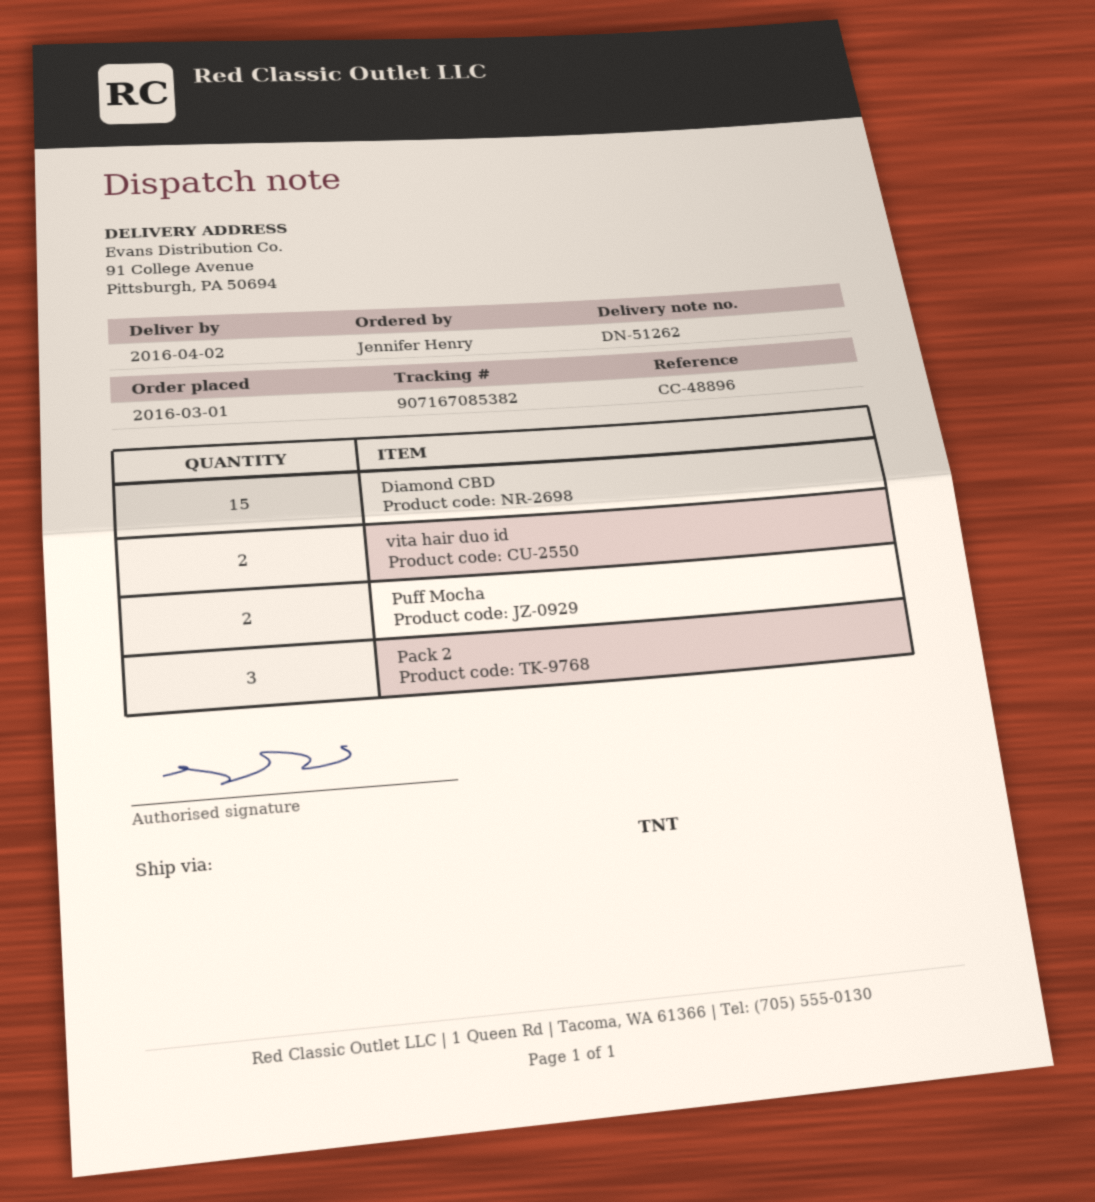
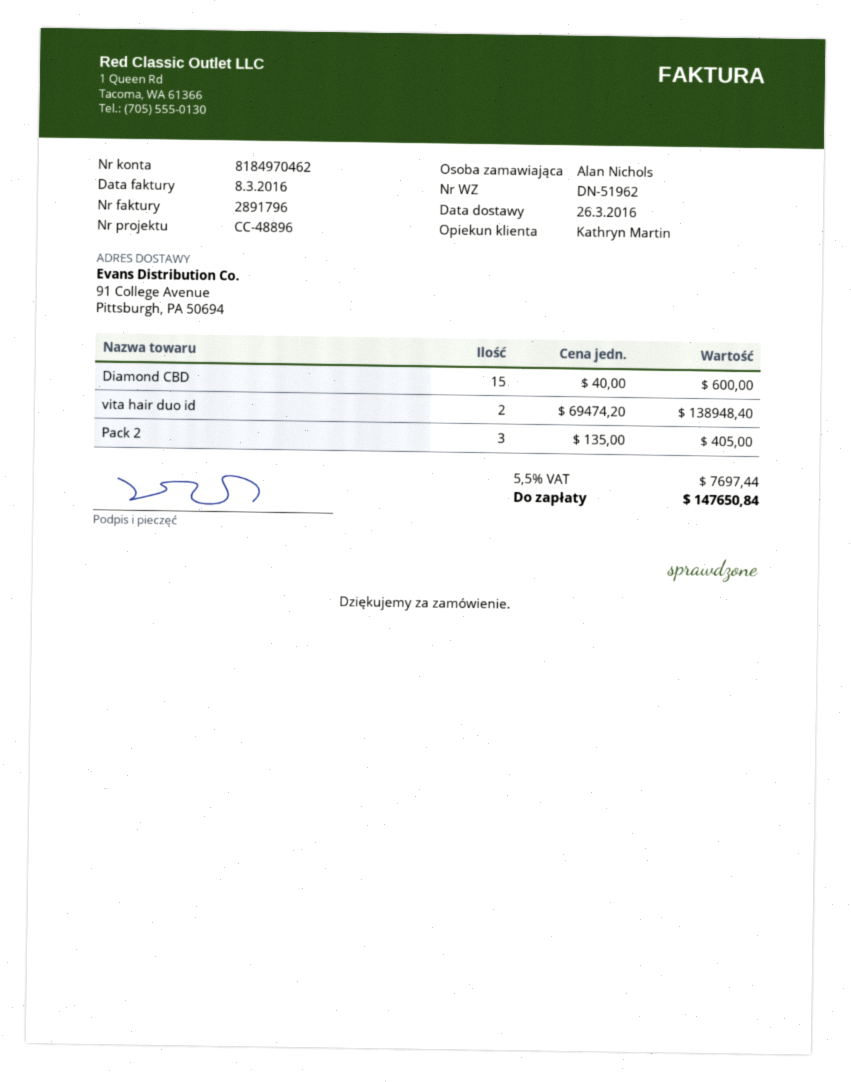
delivery note number: DN-51262 -> DN-51962
delivery date: 2016-04-02 -> 2016-03-26
ordered by: Jennifer Henry -> Alan Nichols
Puff Mocha: 2 -> none

